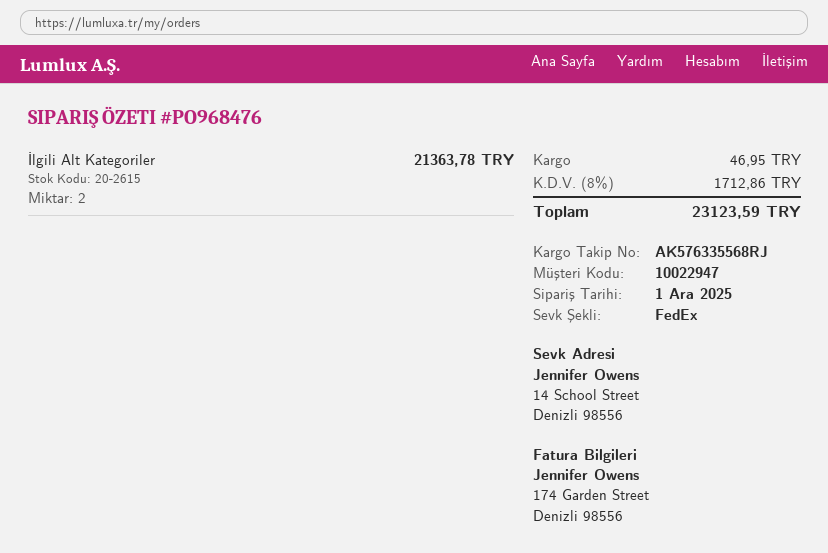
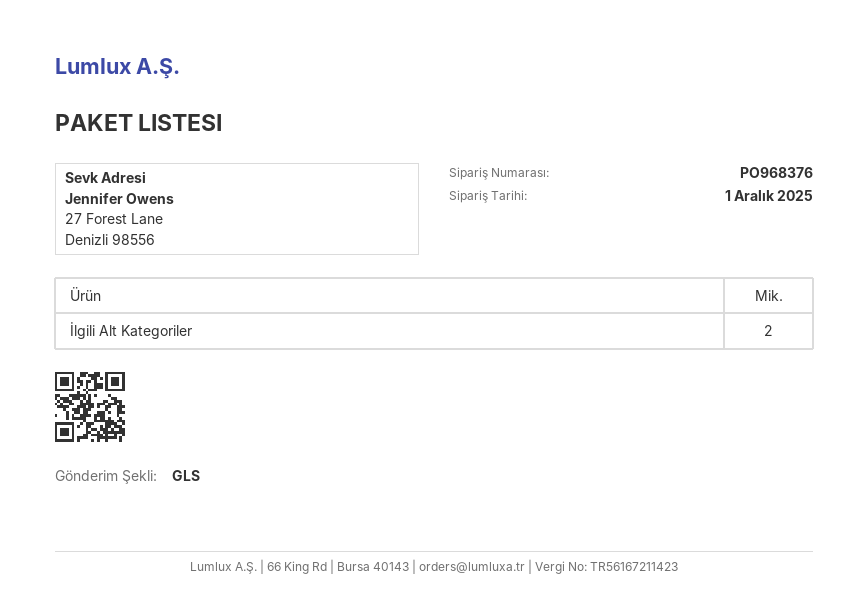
order number: PO968476 -> PO968376
shipping method: FedEx -> GLS
ship to: 14 School Street, Denizli 98556 -> 27 Forest Lane, Denizli 98556

